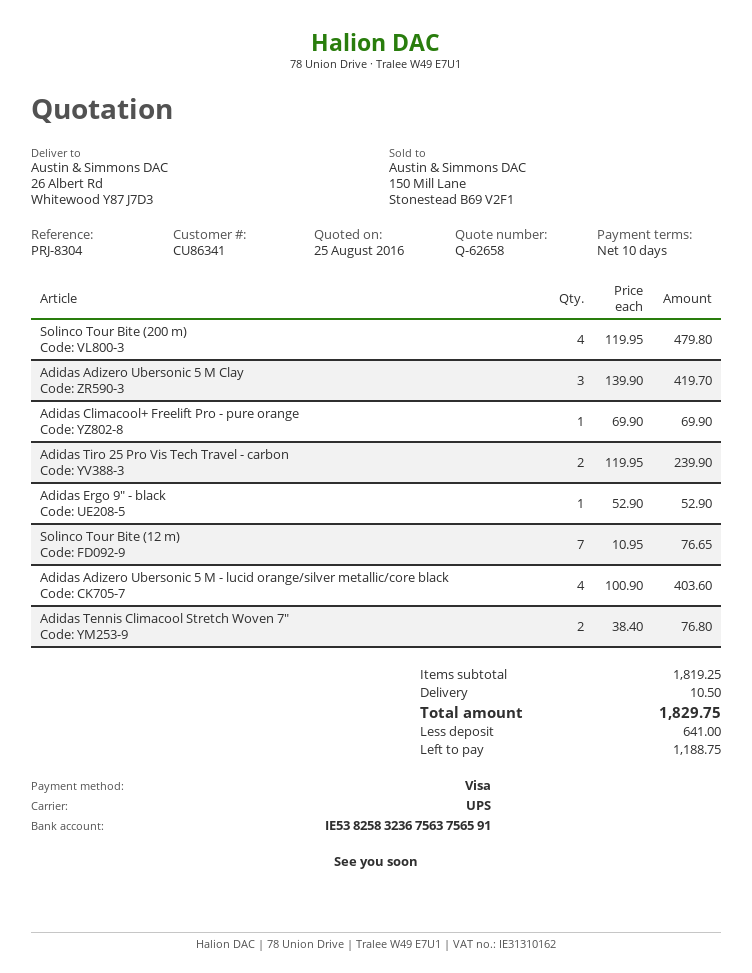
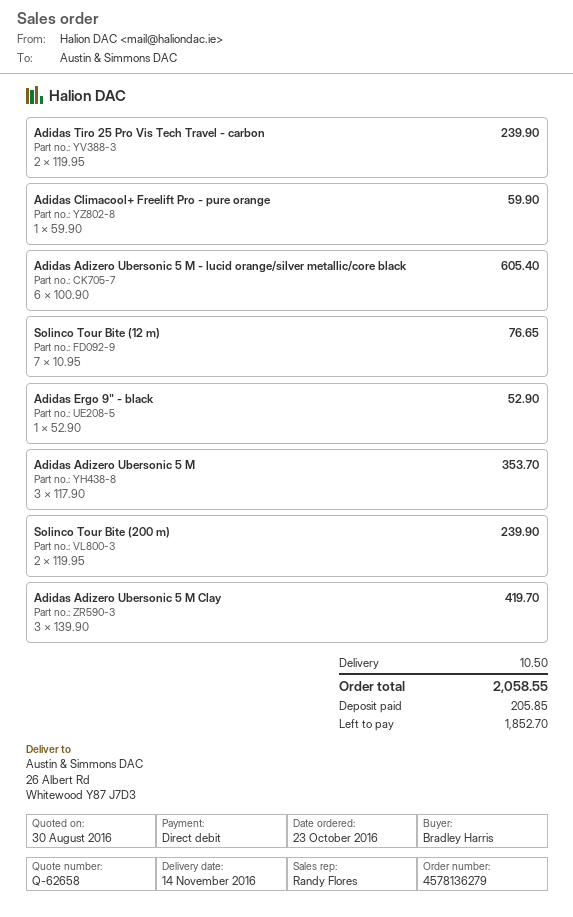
quote date: 2016-08-25 -> 2016-08-30
payment method: Visa -> direct debit
Solinco Tour Bite (200 m): 4 x 119.95 = 479.80 -> 2 x 119.95 = 239.90
Adidas Climacool+ Freelift Pro - pure orange: 1 x 69.90 = 69.90 -> 1 x 59.90 = 59.90
Adidas Adizero Ubersonic 5 M - lucid orange/silver metallic/core black: 4 x 100.90 = 403.60 -> 6 x 100.90 = 605.40
Adidas Tennis Climacool Stretch Woven 7": 2 x 38.40 = 76.80 -> none
Adidas Adizero Ubersonic 5 M: none -> 3 x 117.90 = 353.70
total: 1829.75 -> 2058.55
deposit: 641.00 -> 205.85
balance: 1188.75 -> 1852.70

